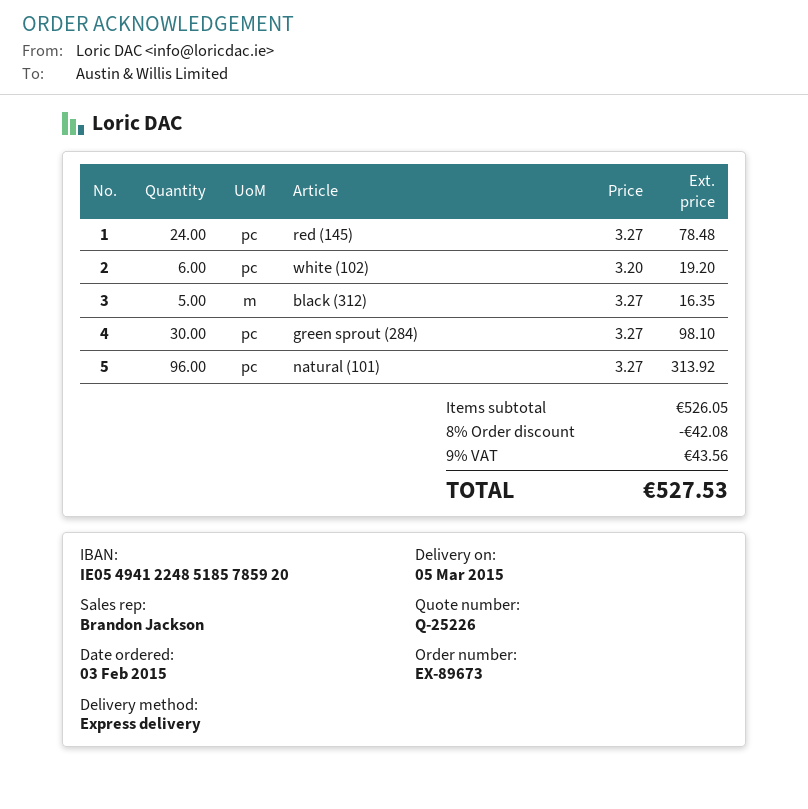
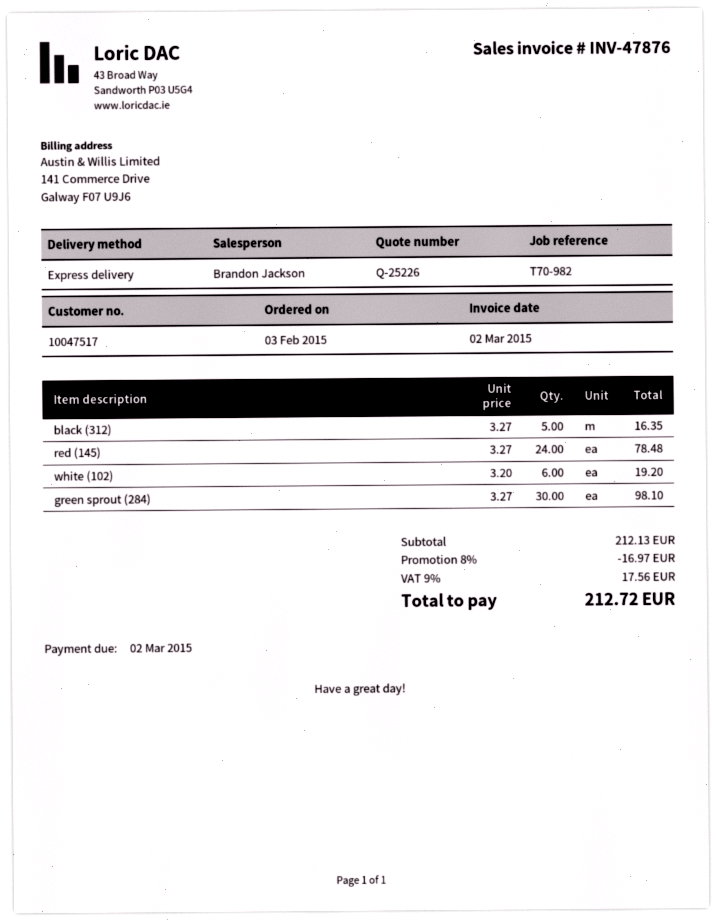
natural (101): 96 x 3.27 = 313.92 -> none
subtotal: 526.05 -> 212.13
discount: 8% = 42.08 -> 8% = 16.97
tax: 9% = 43.56 -> 9% = 17.56
total: 527.53 -> 212.72

